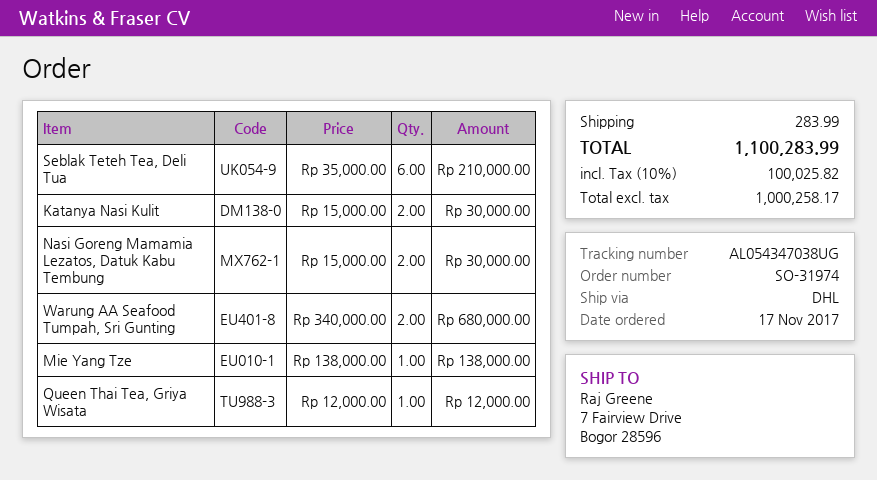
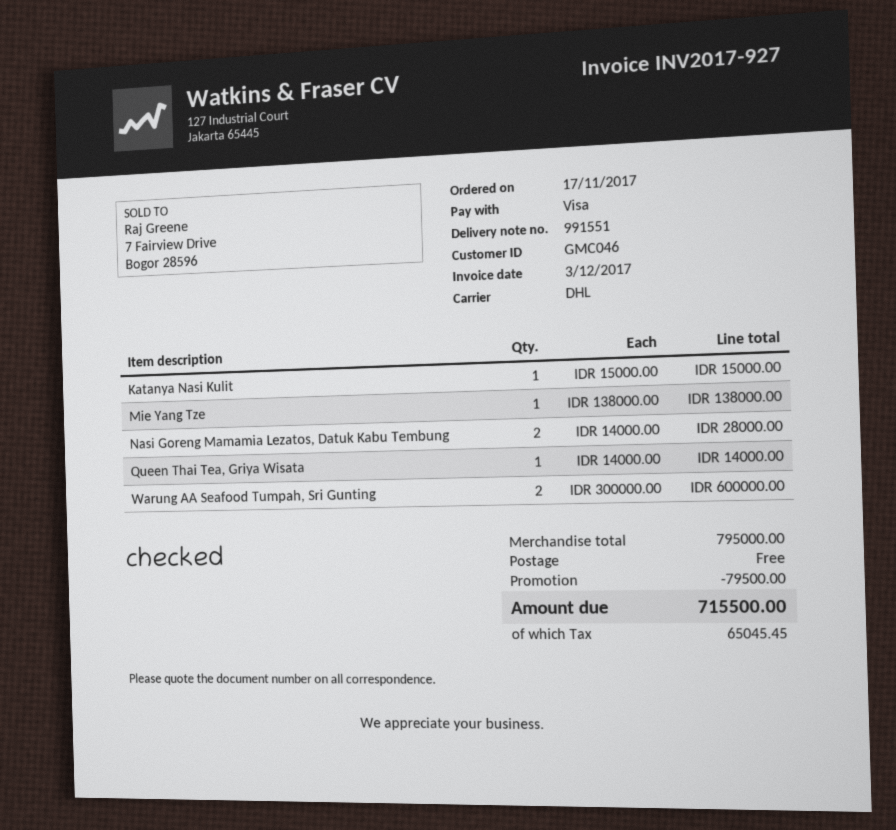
Seblak Teteh Tea, Deli Tua: 6 x 35000.00 = 210000.00 -> none
Katanya Nasi Kulit: 2 x 15000.00 = 30000.00 -> 1 x 15000.00 = 15000.00
Nasi Goreng Mamamia Lezatos, Datuk Kabu Tembung: 2 x 15000.00 = 30000.00 -> 2 x 14000.00 = 28000.00
Warung AA Seafood Tumpah, Sri Gunting: 2 x 340000.00 = 680000.00 -> 2 x 300000.00 = 600000.00
Queen Thai Tea, Griya Wisata: 1 x 12000.00 = 12000.00 -> 1 x 14000.00 = 14000.00
discount: none -> 79500.00
shipping: 283.99 -> 0.00
tax: 100025.82 -> 65045.45
total: 1100283.99 -> 715500.00

